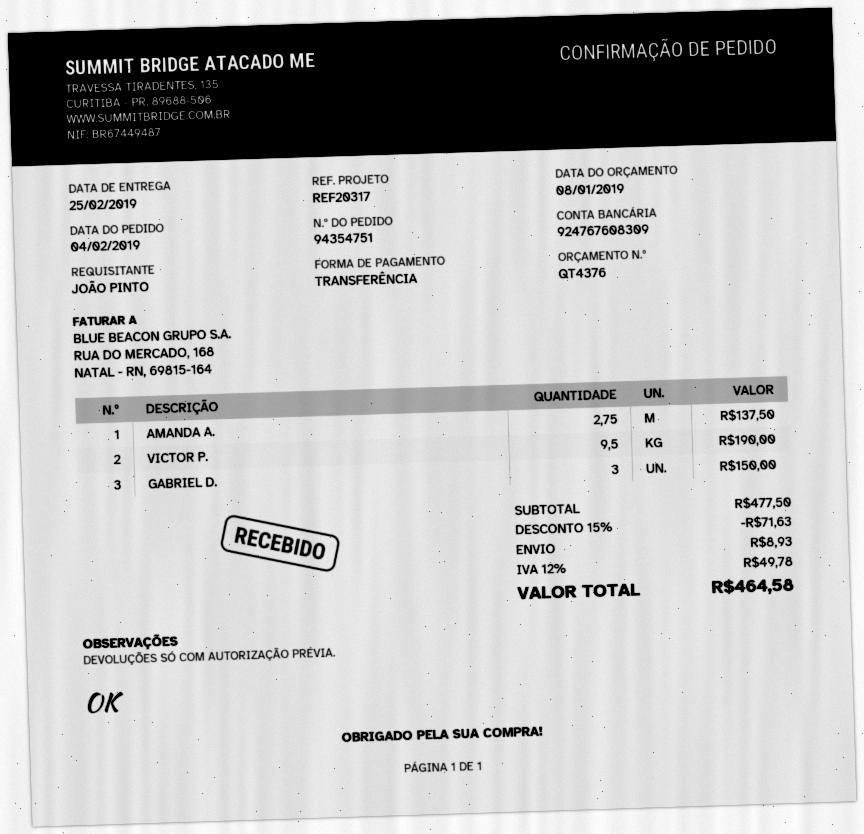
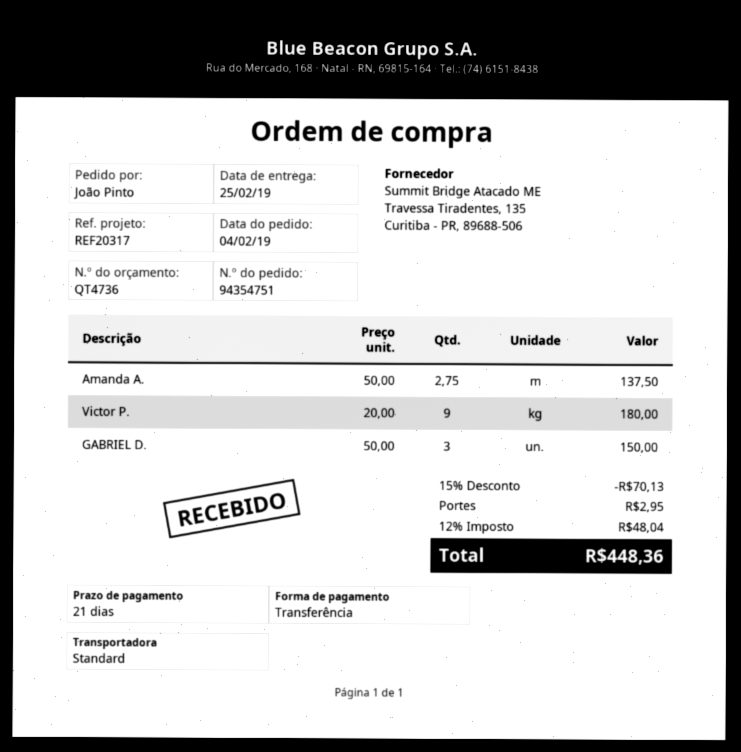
quote number: QT4376 -> QT4736
VICTOR P.: 9.5 for 190.00 -> 9 for 180.00
discount: 15% = 71.63 -> 15% = 70.13
shipping: 8.93 -> 2.95
tax: 12% = 49.78 -> 12% = 48.04
total: 464.58 -> 448.36

